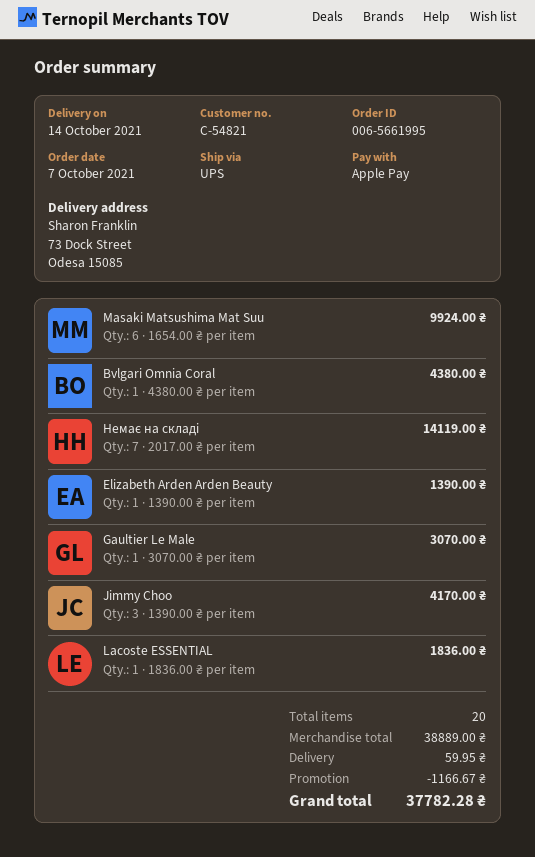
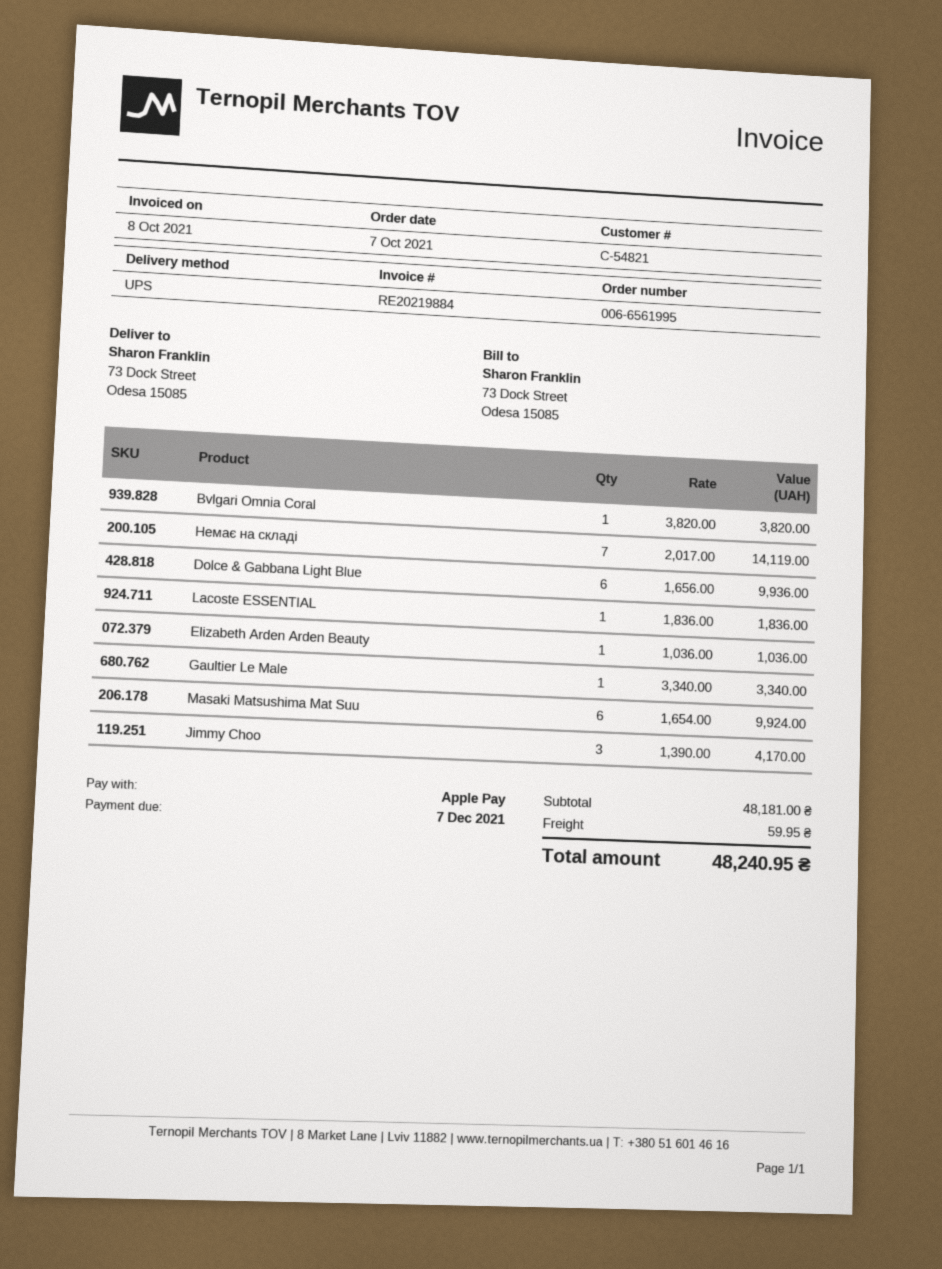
order number: 006-5661995 -> 006-6561995
Bvlgari Omnia Coral: 1 x 4380.00 = 4380.00 -> 1 x 3820.00 = 3820.00
Elizabeth Arden Arden Beauty: 1 x 1390.00 = 1390.00 -> 1 x 1036.00 = 1036.00
Gaultier Le Male: 1 x 3070.00 = 3070.00 -> 1 x 3340.00 = 3340.00
Dolce & Gabbana Light Blue: none -> 6 x 1656.00 = 9936.00
subtotal: 38889.00 -> 48181.00
discount: 1166.67 -> none
total: 37782.28 -> 48240.95

